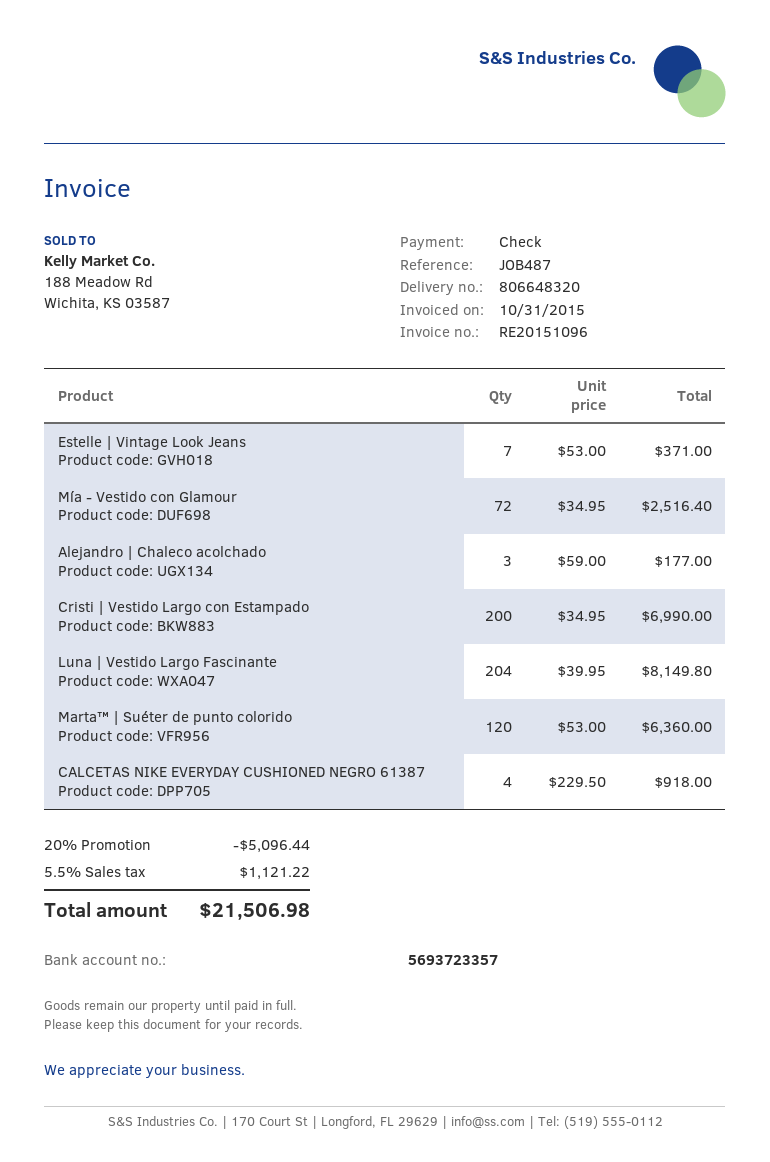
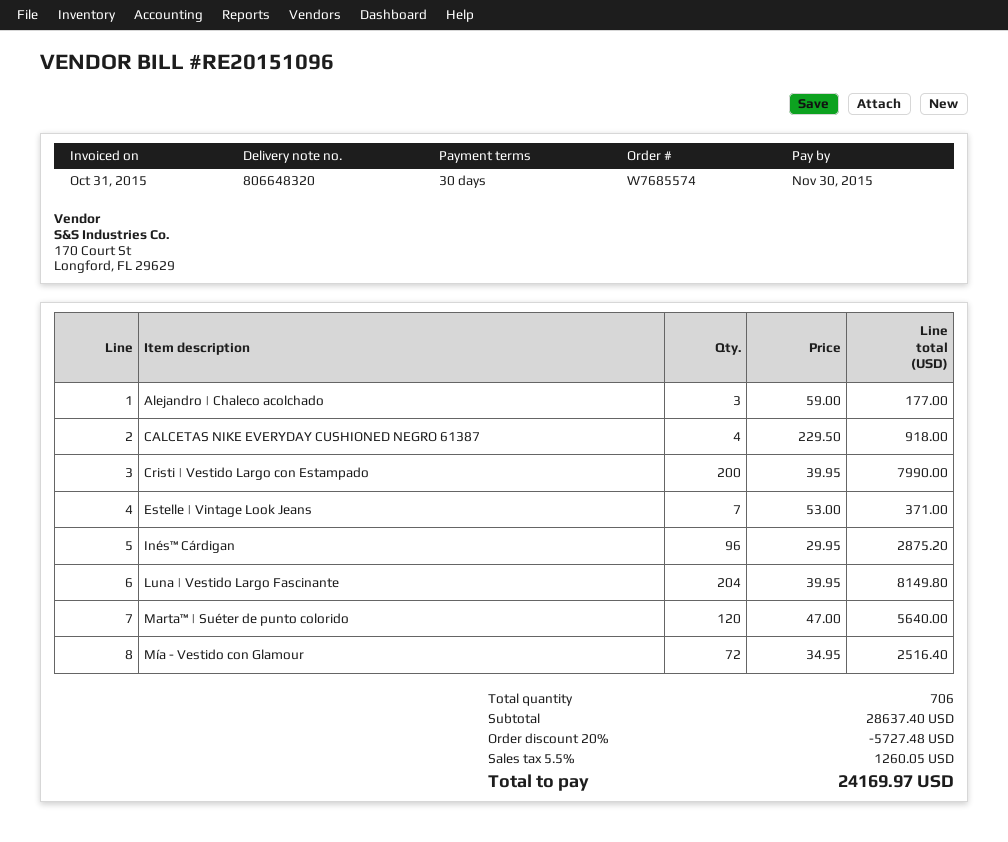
Cristi | Vestido Largo con Estampado: 200 x 34.95 = 6990.00 -> 200 x 39.95 = 7990.00
Marta™ | Suéter de punto colorido: 120 x 53.00 = 6360.00 -> 120 x 47.00 = 5640.00
Inés™ Cárdigan: none -> 96 x 29.95 = 2875.20
discount: 20% = 5096.44 -> 20% = 5727.48
tax: 5.5% = 1121.22 -> 5.5% = 1260.05
total: 21506.98 -> 24169.97

